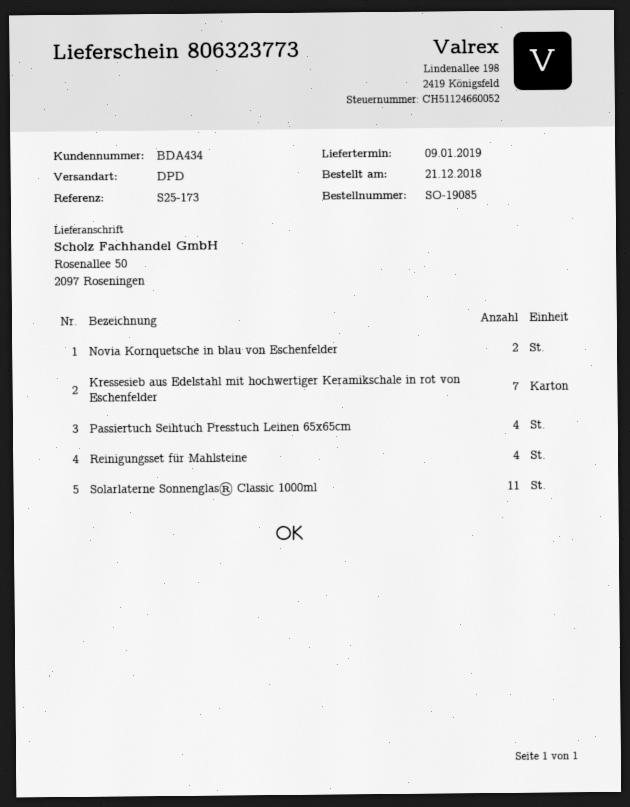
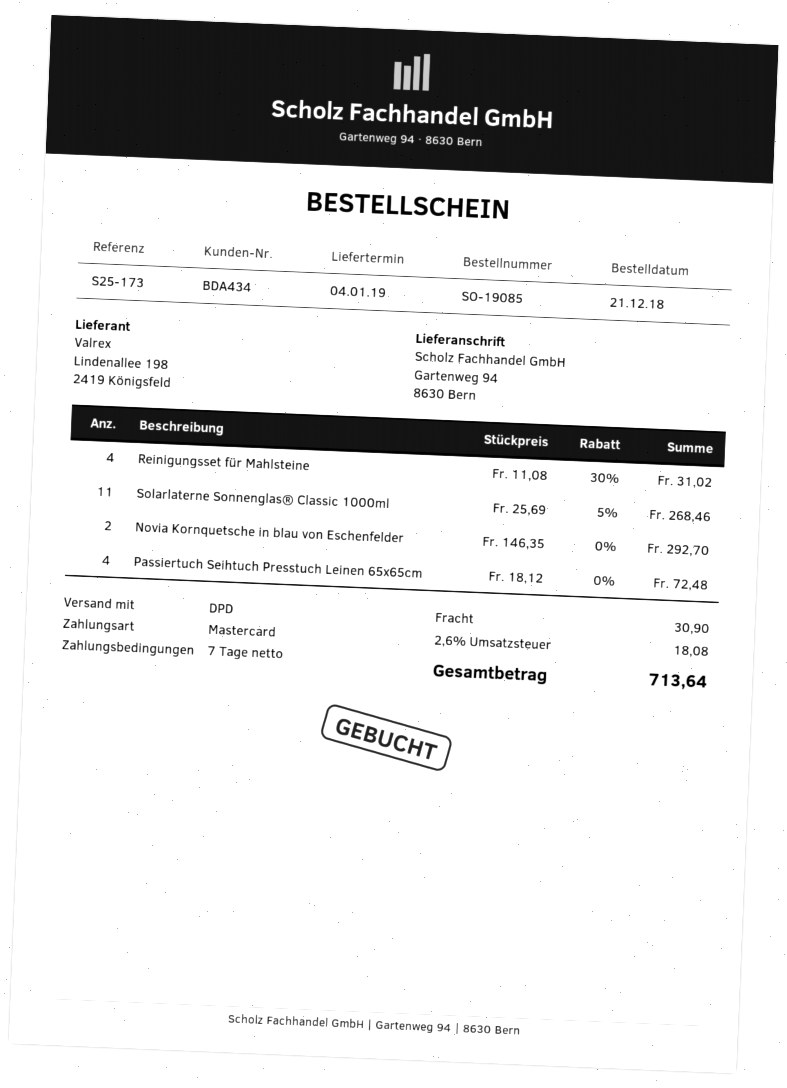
delivery date: 2019-01-09 -> 2019-01-04
ship to: Rosenallee 50, 2097 Roseningen -> Gartenweg 94, 8630 Bern
Kressesieb aus Edelstahl mit hochwertiger Keramikschale in rot von Eschenfelder: 7 -> none

